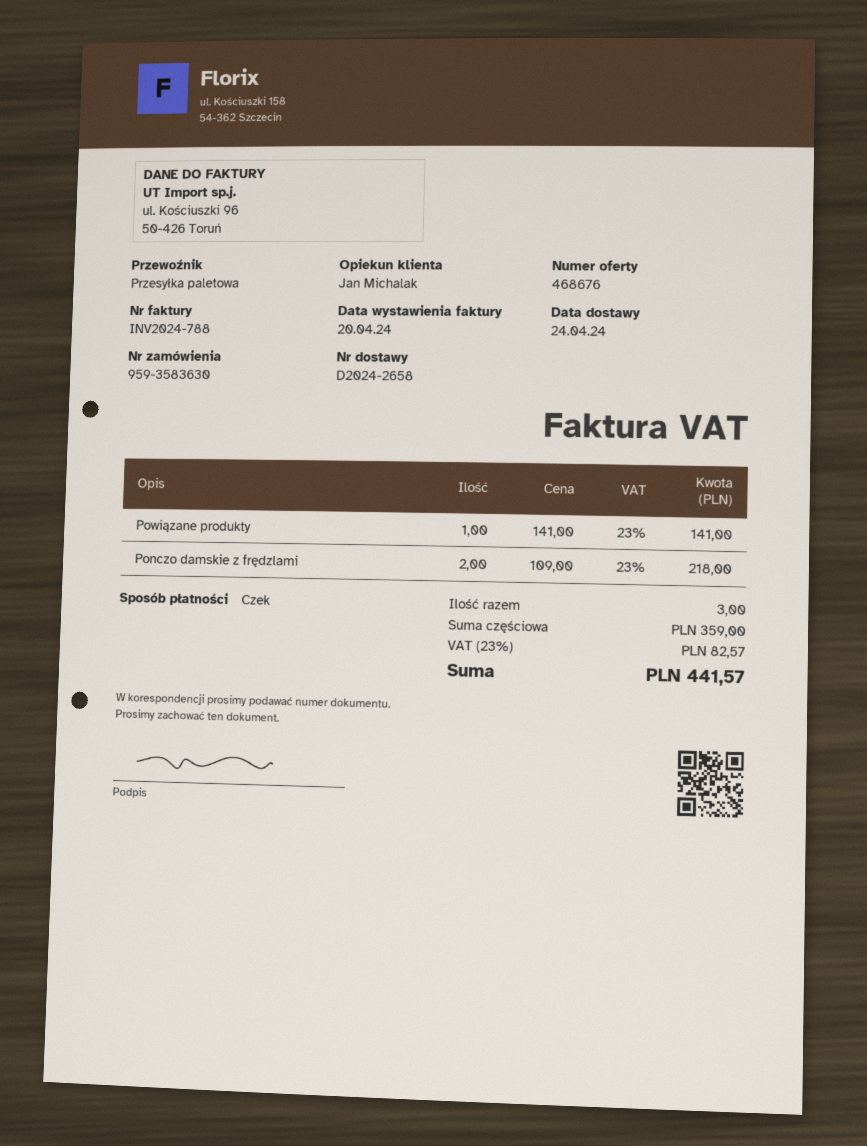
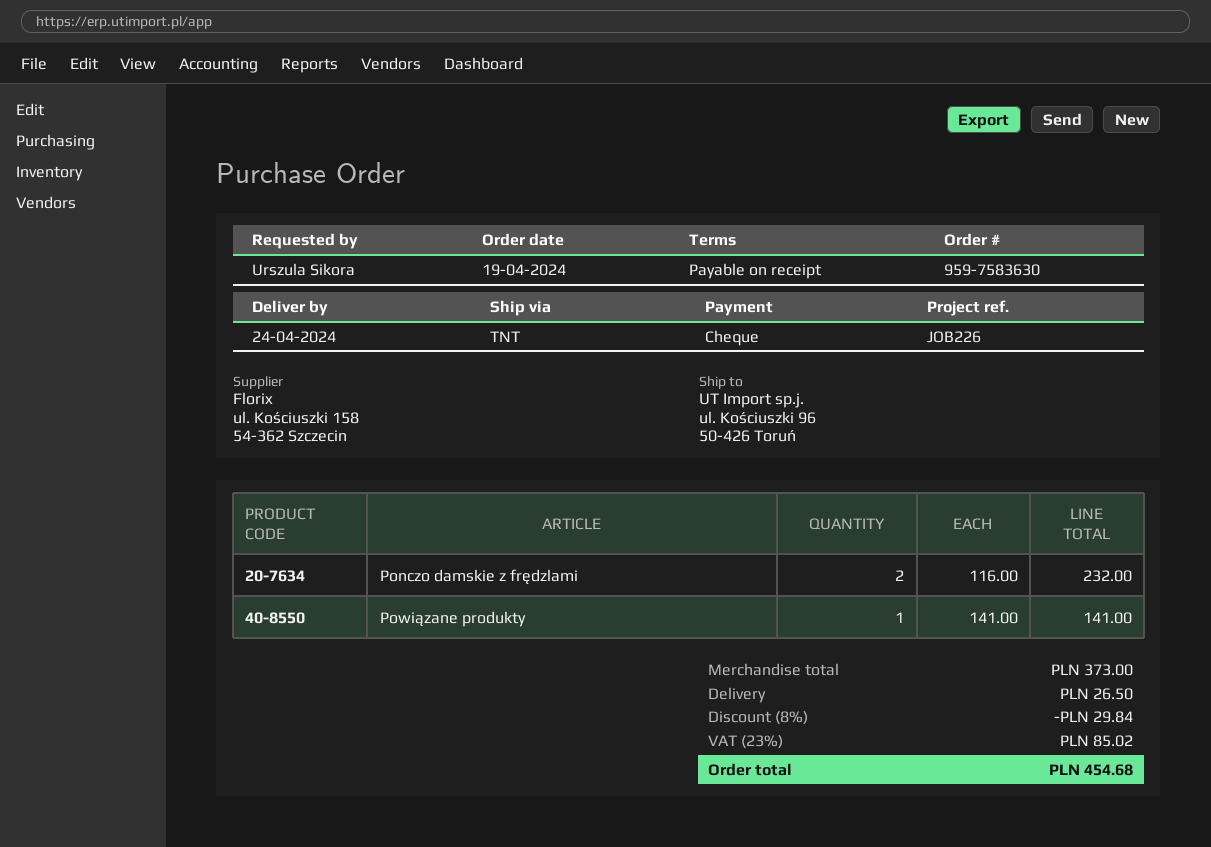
order number: 959-3583630 -> 959-7583630
shipping method: pallet freight -> TNT
Ponczo damskie z frędzlami: 2 x 109.00 = 218.00 -> 2 x 116.00 = 232.00
subtotal: 359.00 -> 373.00
discount: none -> 8% = 29.84
shipping: none -> 26.50
tax: 23% = 82.57 -> 23% = 85.02
total: 441.57 -> 454.68

